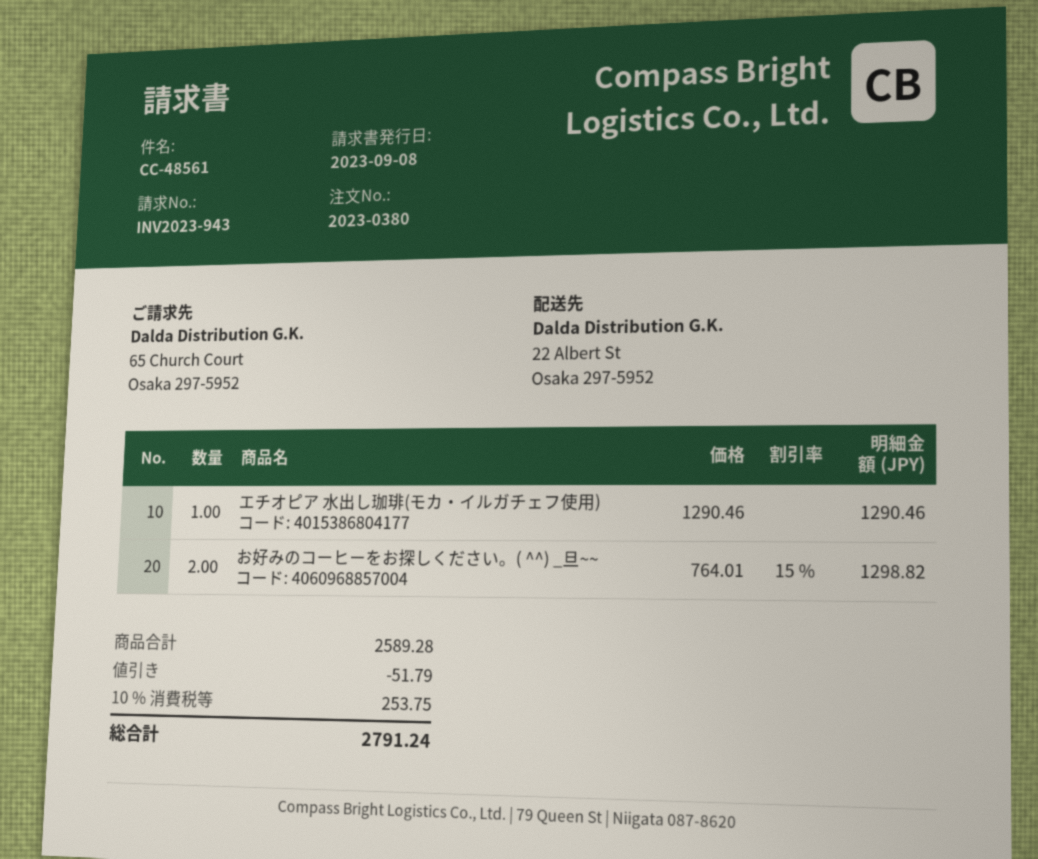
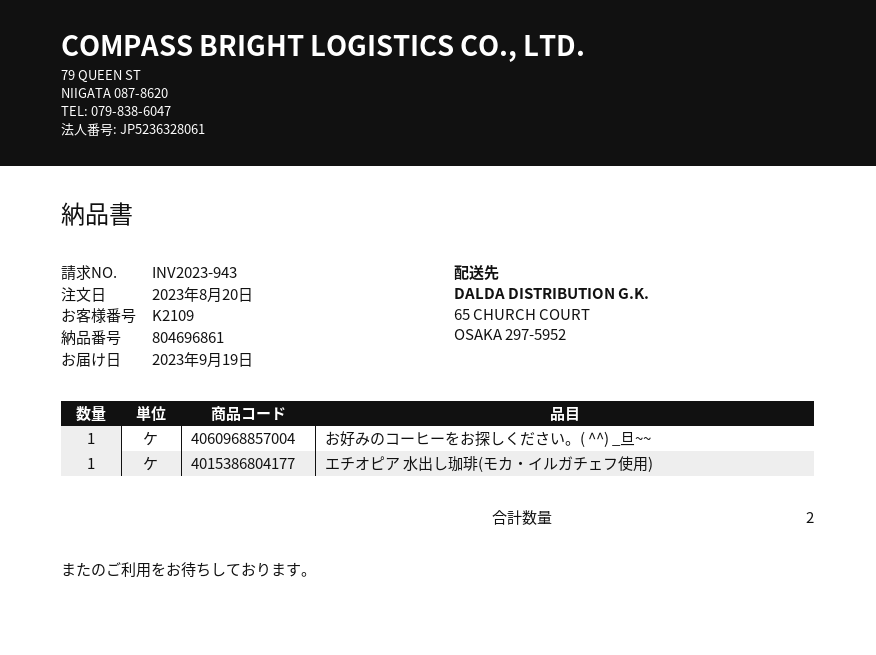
ship to: 22 Albert St, Osaka 297-5952 -> 65 CHURCH COURT, OSAKA 297-5952
お好みのコーヒーをお探しください。( ^^) _旦~~: 2 -> 1

